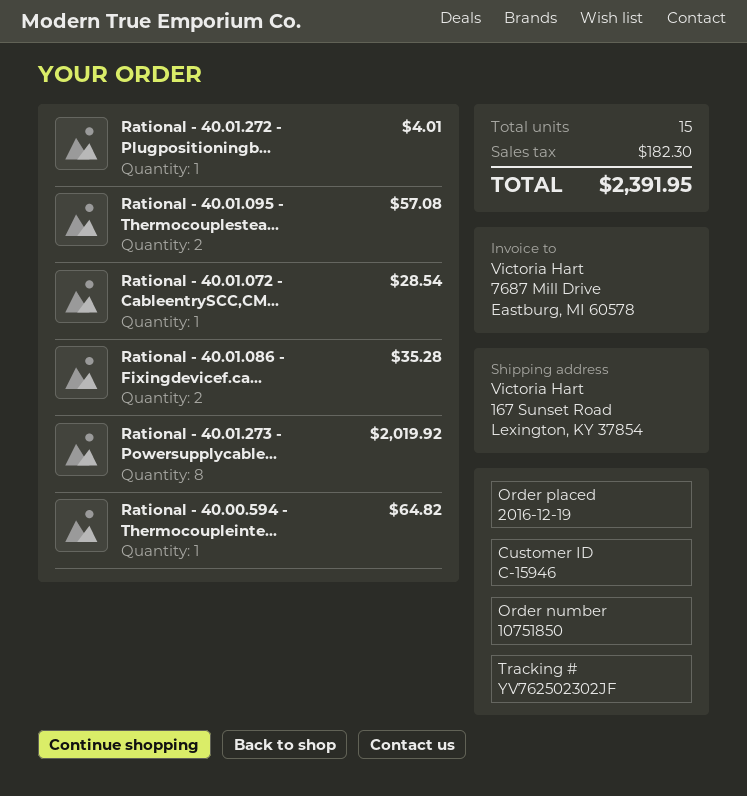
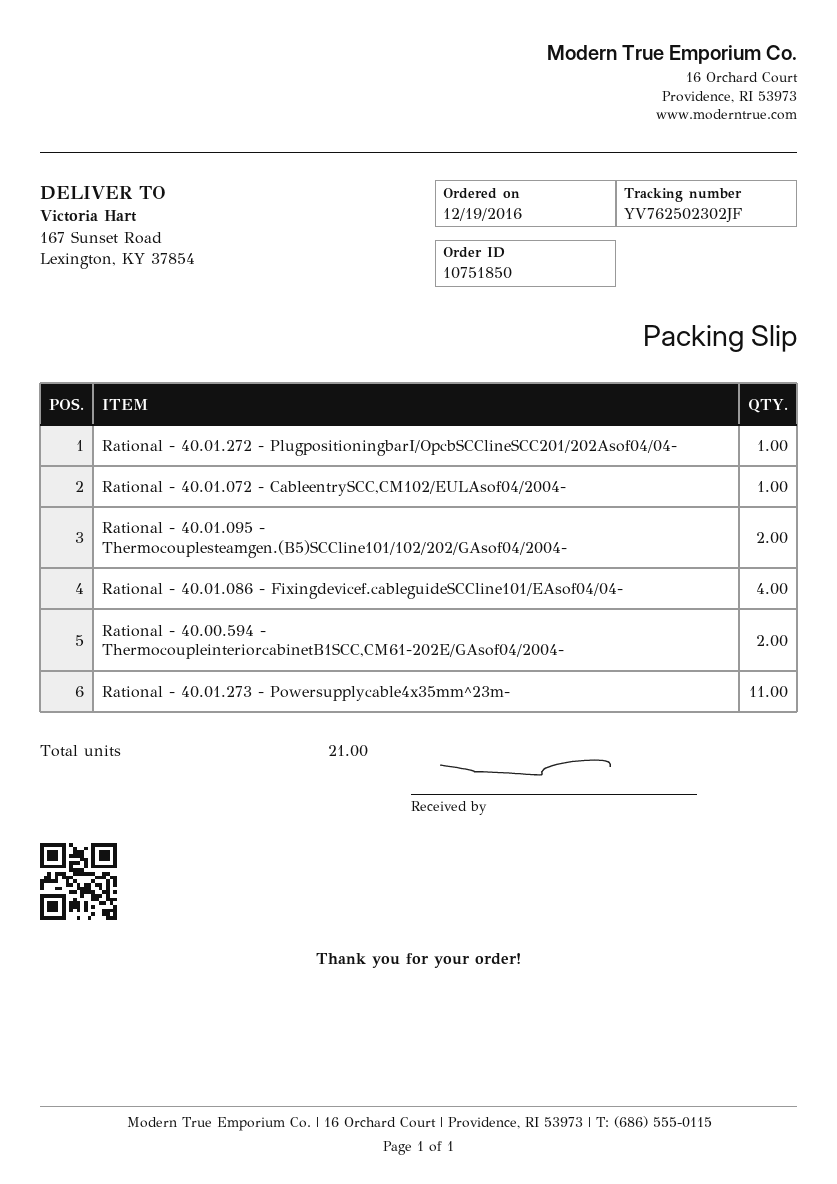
Rational - 40.01.086 - Fixingdevicef.ca...: 2 -> 4
Rational - 40.01.273 - Powersupplycable...: 8 -> 11
Rational - 40.00.594 - Thermocoupleinte...: 1 -> 2
total quantity: 15 -> 21

